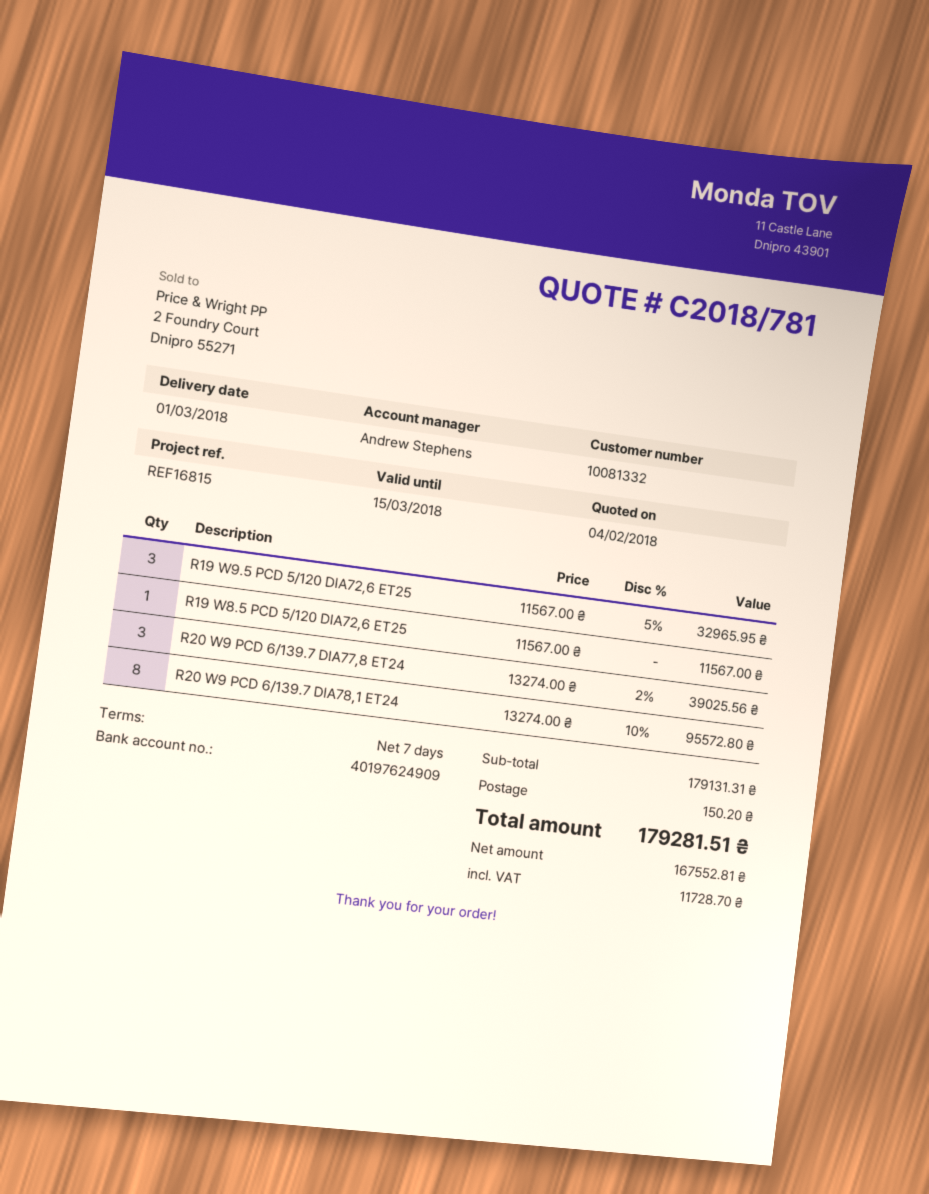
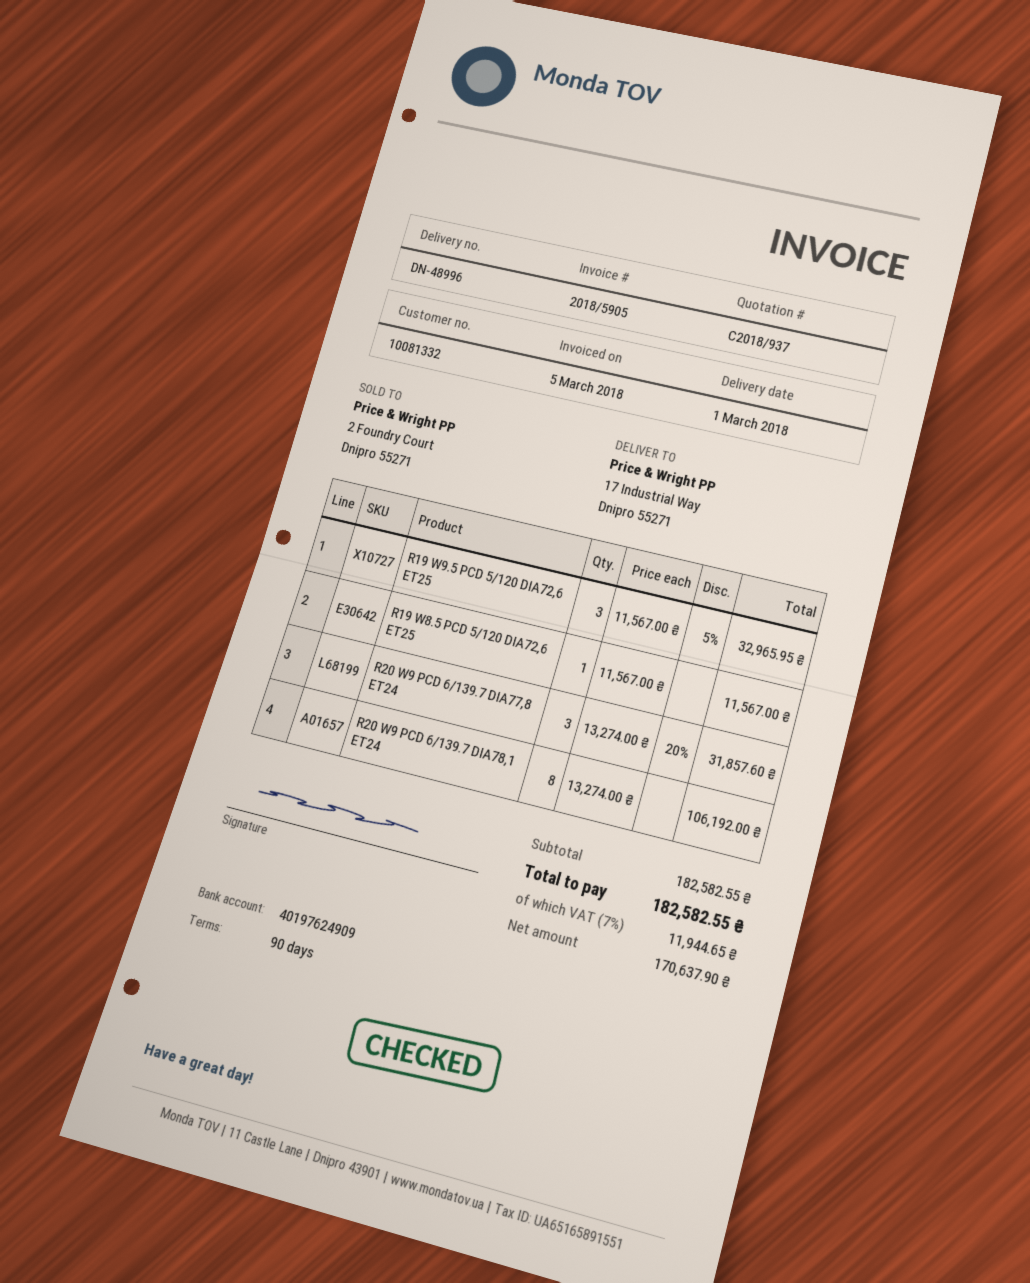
quote number: C2018/781 -> C2018/937
payment terms: 7 days -> 90 days
R20 W9 PCD 6/139.7 DIA77,8 ET24: 3 x 13274.00 - 2% = 39025.56 -> 3 x 13274.00 - 20% = 31857.60
R20 W9 PCD 6/139.7 DIA78,1 ET24: 8 x 13274.00 - 10% = 95572.80 -> 8 x 13274.00 = 106192.00
subtotal: 179131.31 -> 182582.55
shipping: 150.20 -> none
net: 167552.81 -> 170637.90
tax: 11728.70 -> 11944.65
total: 179281.51 -> 182582.55

